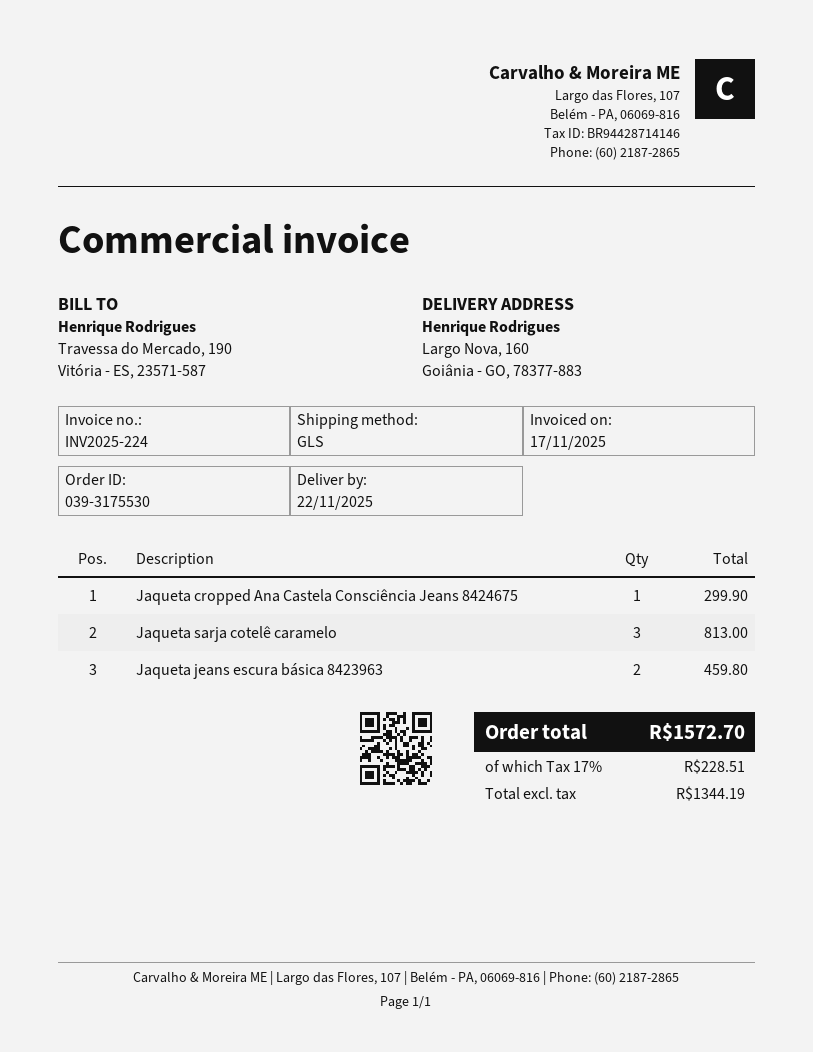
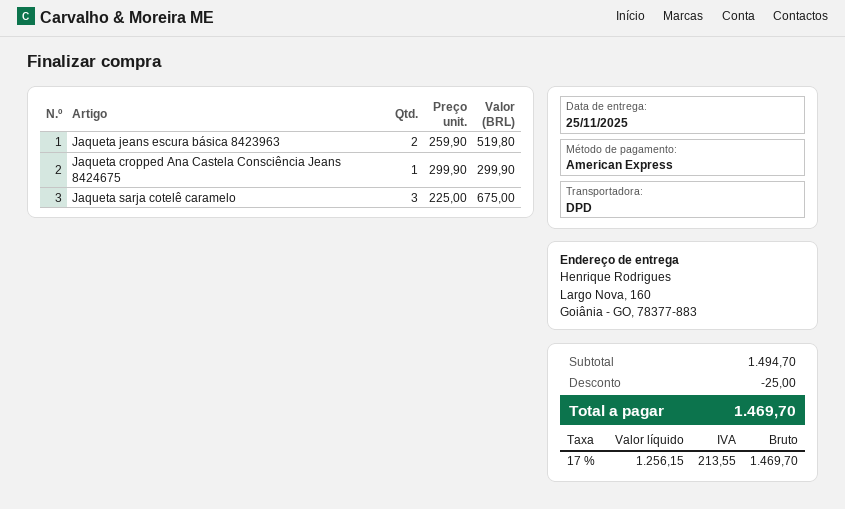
delivery date: 2025-11-22 -> 2025-11-25
shipping method: GLS -> DPD
Jaqueta sarja cotelê caramelo: 3 for 813.00 -> 3 for 675.00
Jaqueta jeans escura básica 8423963: 2 for 459.80 -> 2 for 519.80
discount: none -> 25.00
net: 1344.19 -> 1256.15
tax: 17% = 228.51 -> 17% = 213.55
total: 1572.70 -> 1469.70

